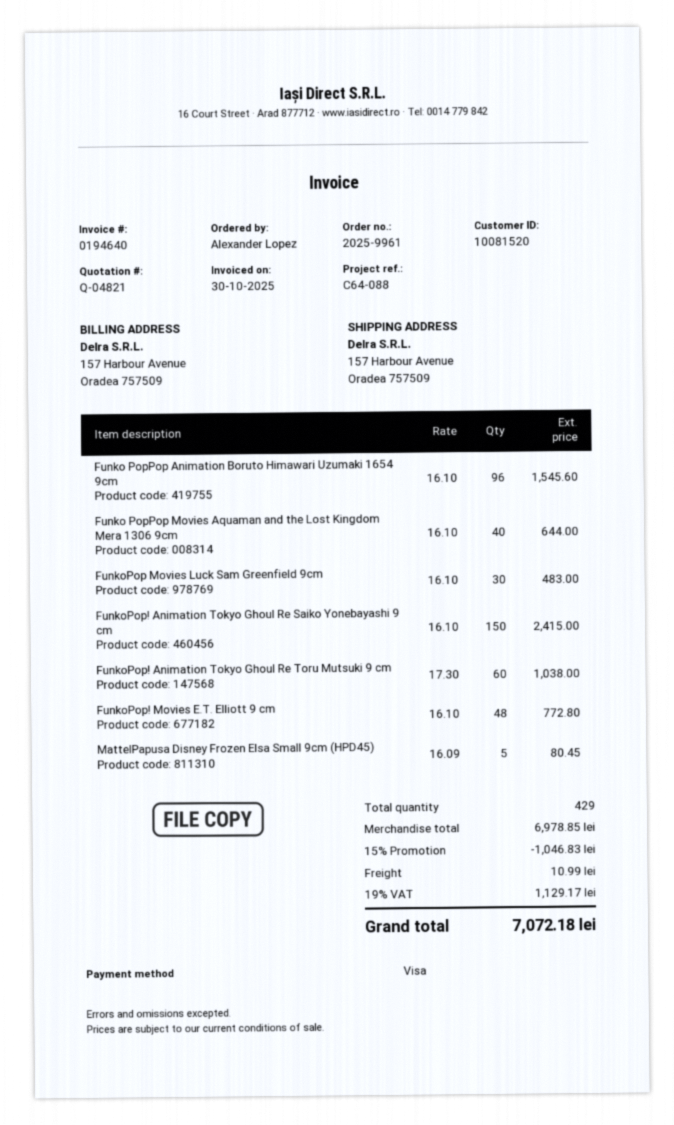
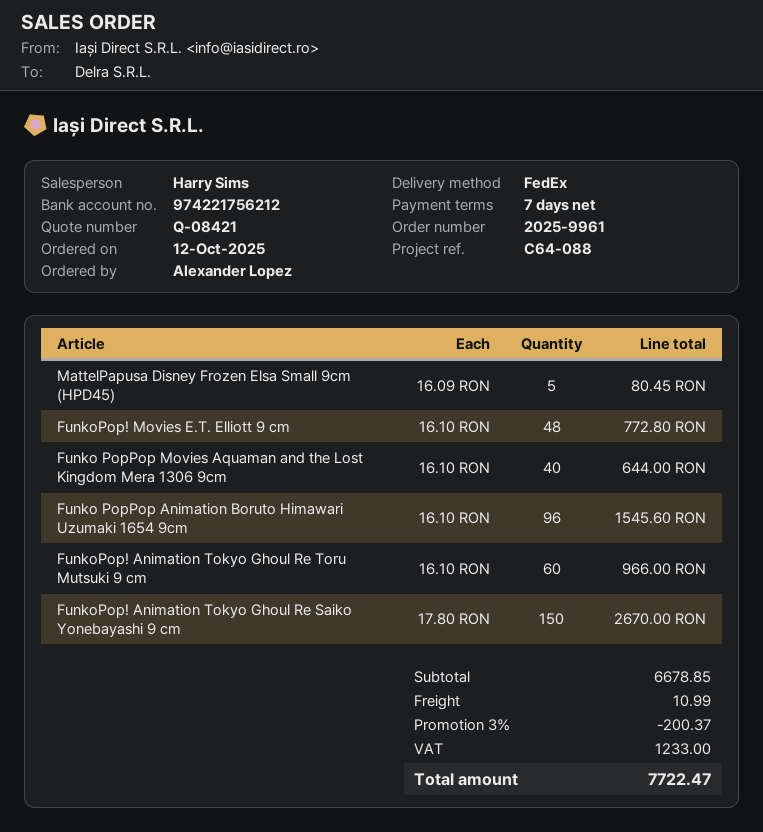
quote number: Q-04821 -> Q-08421
FunkoPop Movies Luck Sam Greenfield 9cm: 30 x 16.10 = 483.00 -> none
FunkoPop! Animation Tokyo Ghoul Re Saiko Yonebayashi 9 cm: 150 x 16.10 = 2415.00 -> 150 x 17.80 = 2670.00
FunkoPop! Animation Tokyo Ghoul Re Toru Mutsuki 9 cm: 60 x 17.30 = 1038.00 -> 60 x 16.10 = 966.00
subtotal: 6978.85 -> 6678.85
discount: 15% = 1046.83 -> 3% = 200.37
tax: 1129.17 -> 1233.00
total: 7072.18 -> 7722.47

